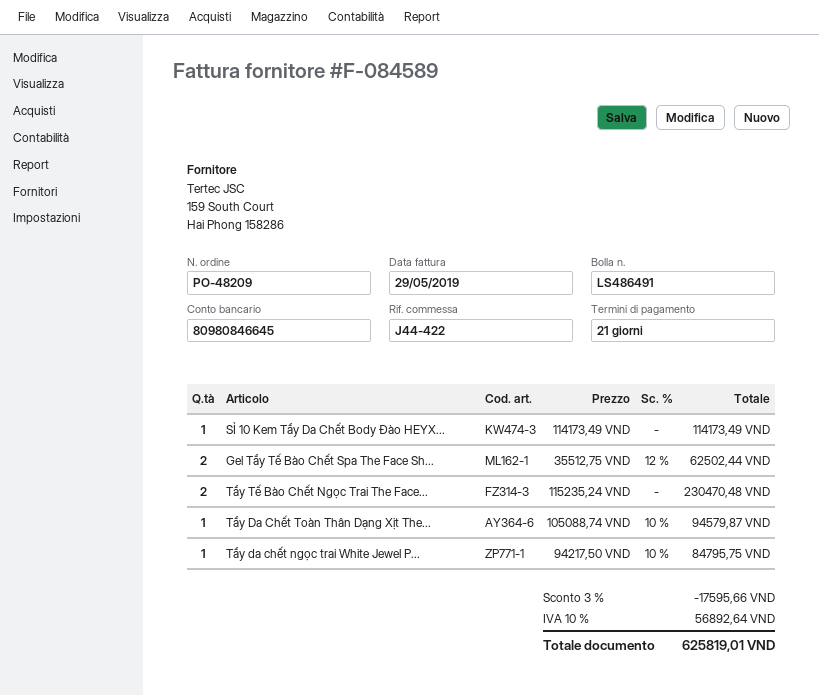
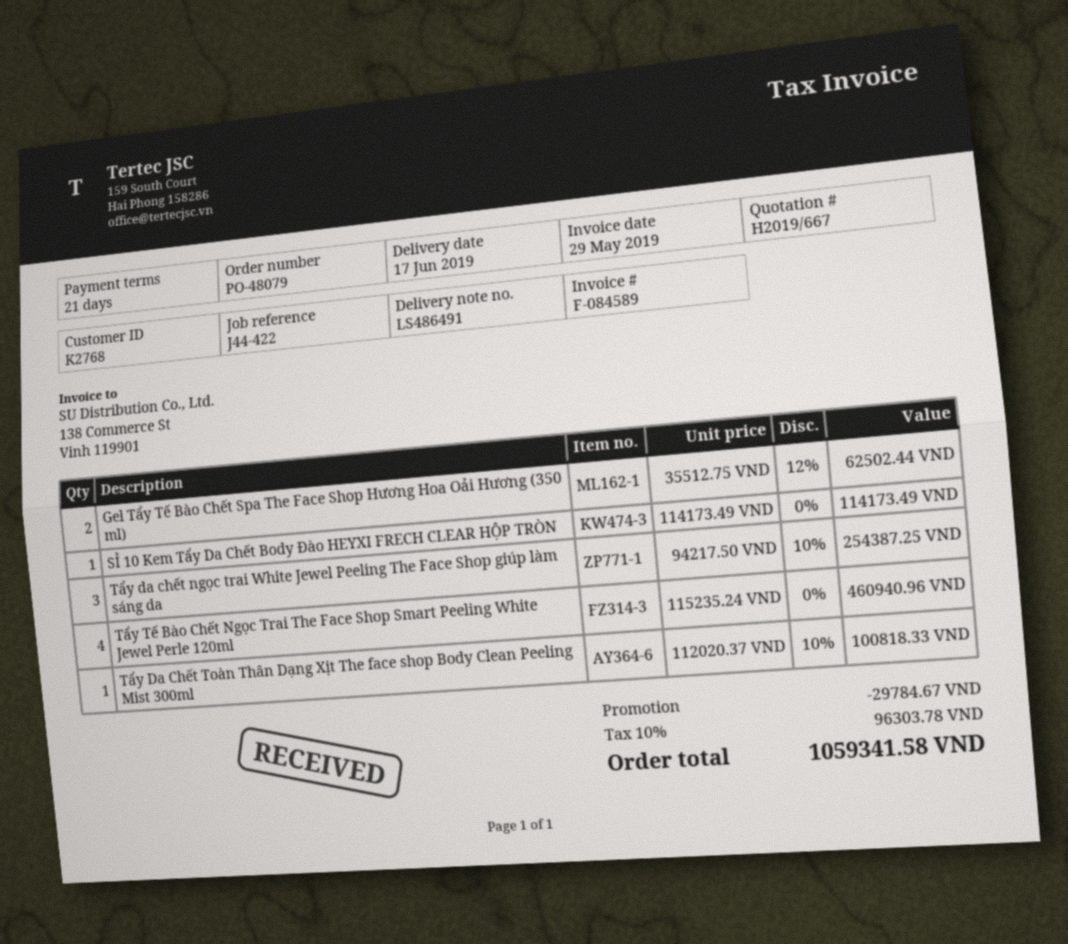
order number: PO-48209 -> PO-48079
Tẩy Tế Bào Chết Ngọc Trai The Face...: 2 x 115235.24 = 230470.48 -> 4 x 115235.24 = 460940.96
Tẩy Da Chết Toàn Thân Dạng Xịt The...: 1 x 105088.74 - 10% = 94579.87 -> 1 x 112020.37 - 10% = 100818.33
Tẩy da chết ngọc trai White Jewel P...: 1 x 94217.50 - 10% = 84795.75 -> 3 x 94217.50 - 10% = 254387.25
discount: 17595.66 -> 29784.67
tax: 10% = 56892.64 -> 10% = 96303.78
total: 625819.01 -> 1059341.58

